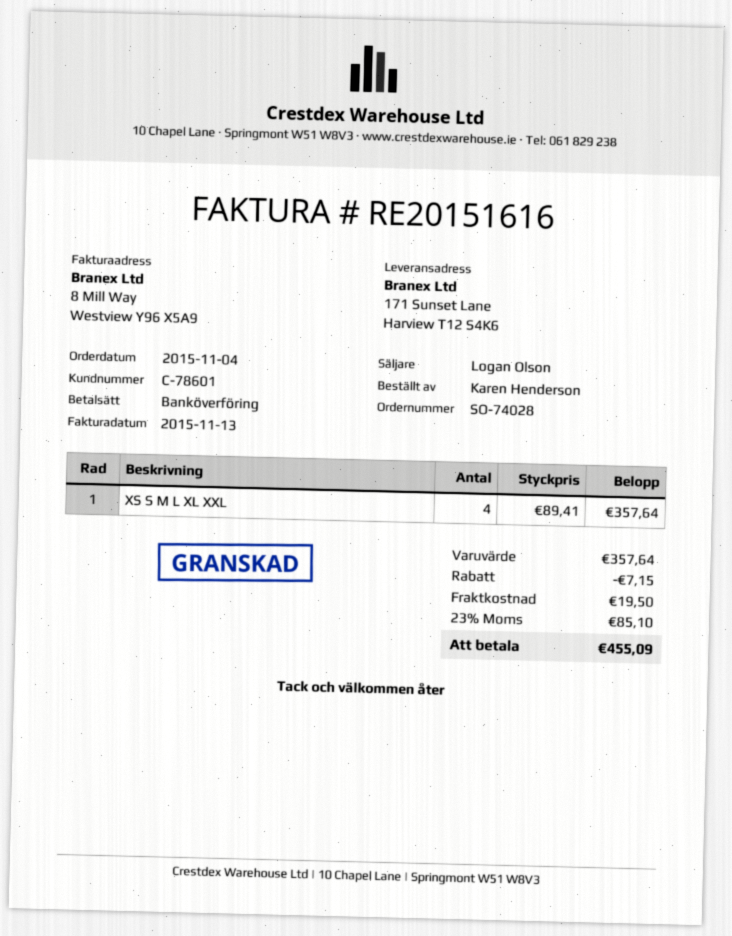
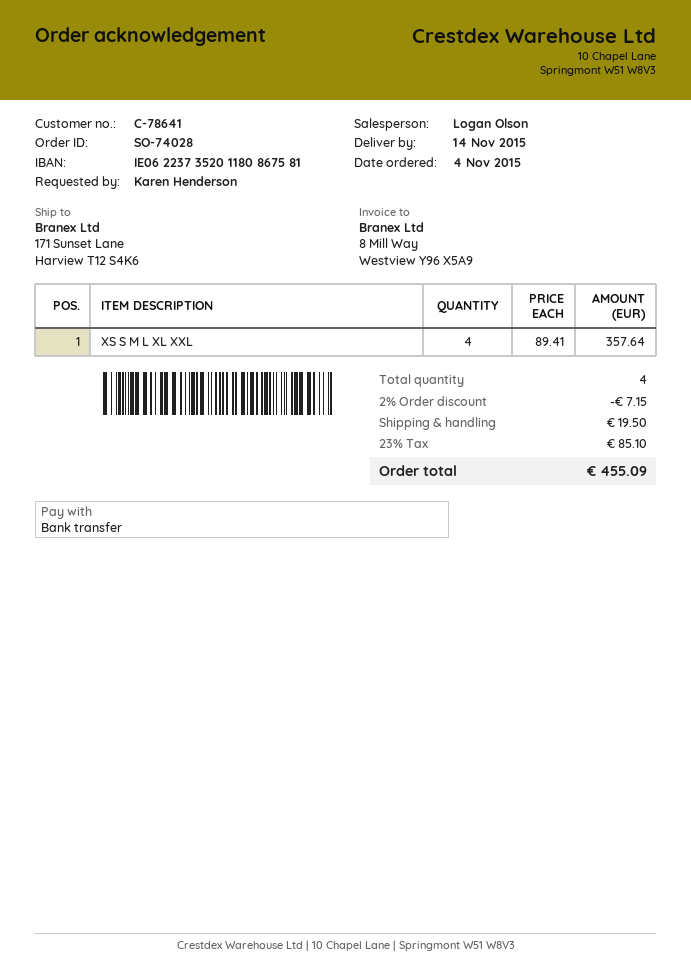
customer number: C-78601 -> C-78641

